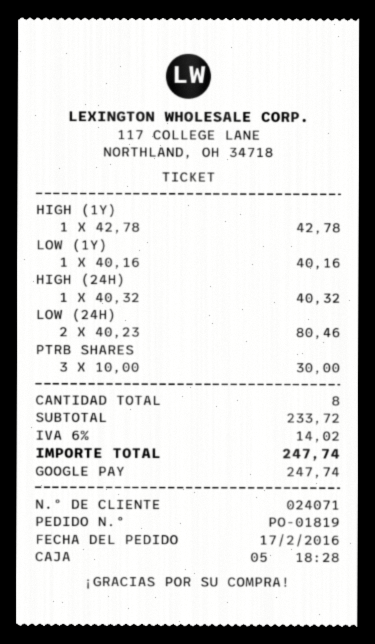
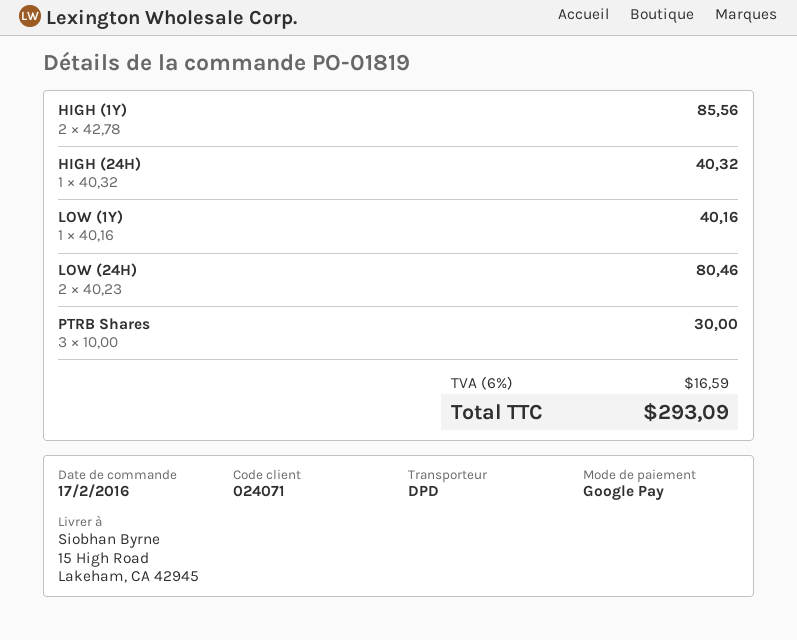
HIGH (1Y): 1 x 42.78 = 42.78 -> 2 x 42.78 = 85.56
tax: 6% = 14.02 -> 6% = 16.59
total: 247.74 -> 293.09

